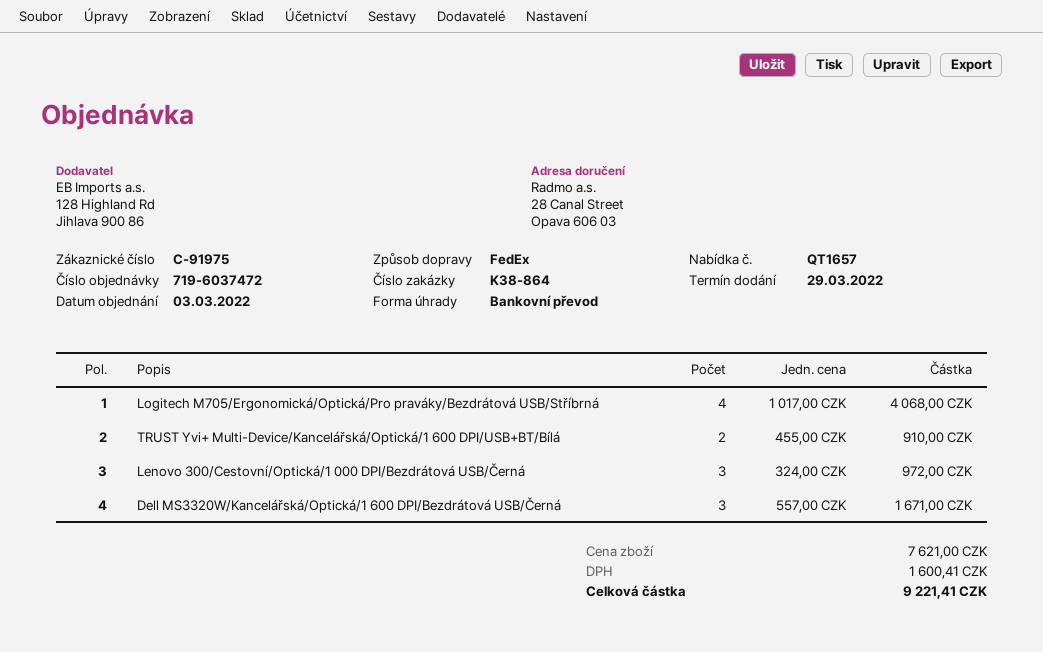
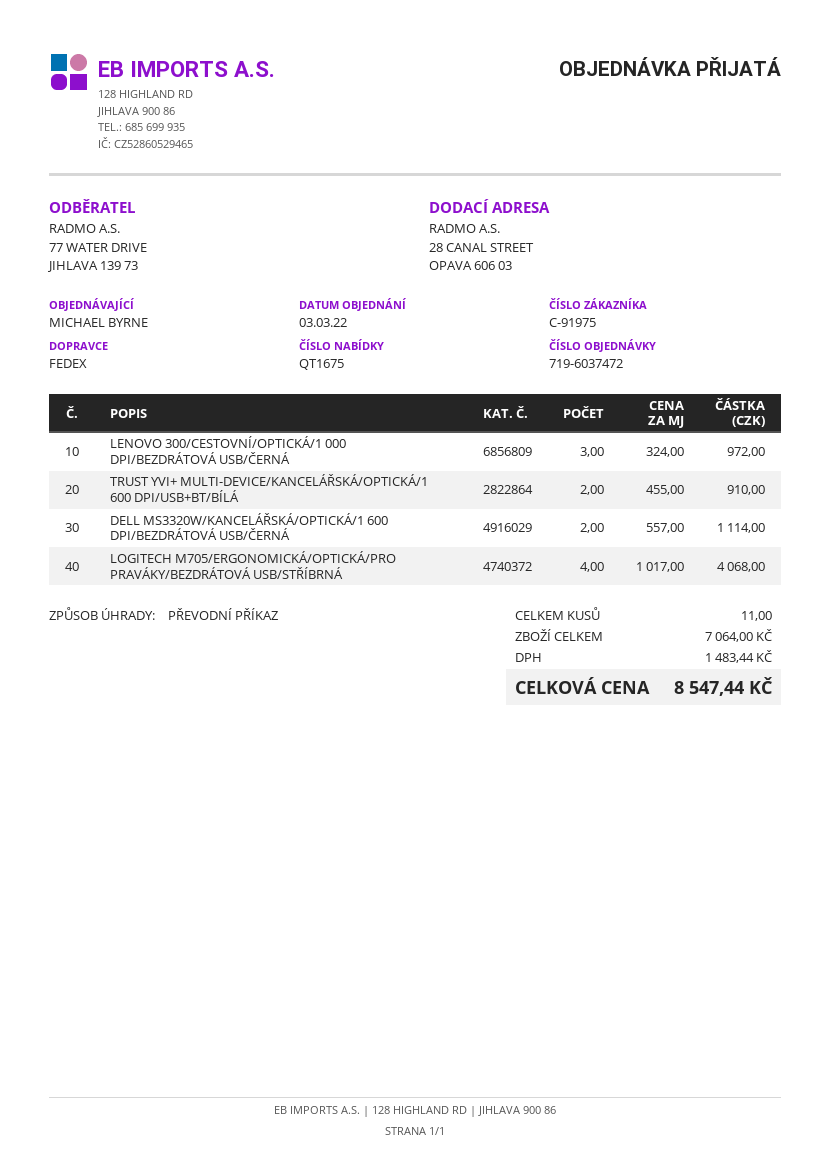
quote number: QT1657 -> QT1675
Dell MS3320W/Kancelářská/Optická/1 600 DPI/Bezdrátová USB/Černá: 3 x 557.00 = 1671.00 -> 2 x 557.00 = 1114.00
subtotal: 7621.00 -> 7064.00
tax: 1600.41 -> 1483.44
total: 9221.41 -> 8547.44

